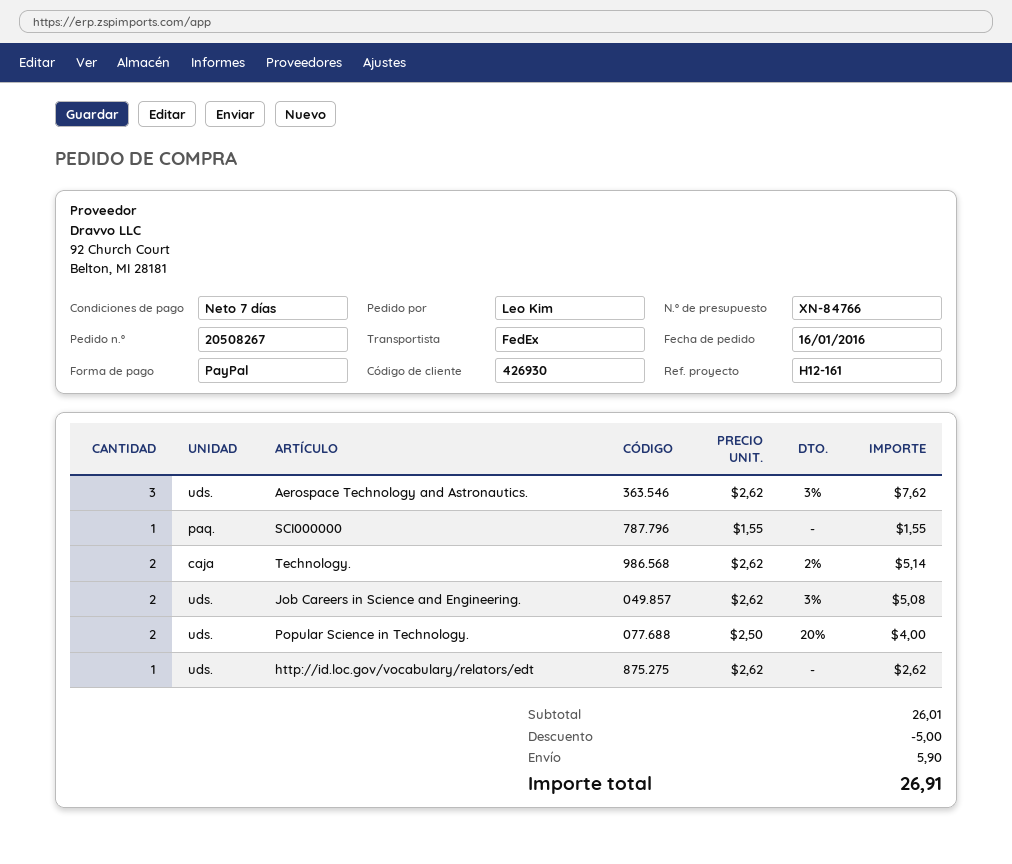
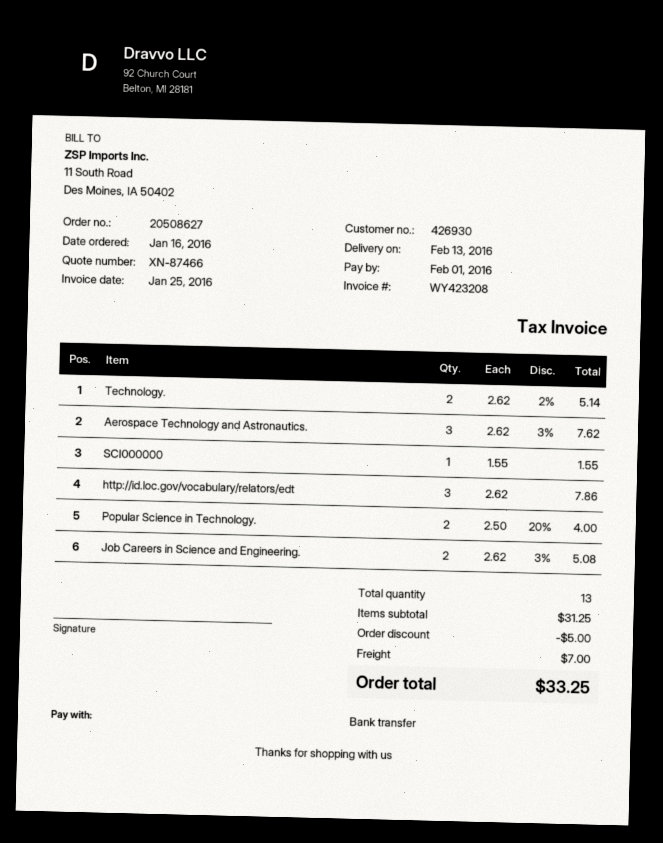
quote number: XN-84766 -> XN-87466
order number: 20508267 -> 20508627
payment method: PayPal -> bank transfer
http://id.loc.gov/vocabulary/relators/edt: 1 x 2.62 = 2.62 -> 3 x 2.62 = 7.86
subtotal: 26.01 -> 31.25
shipping: 5.90 -> 7.00
total: 26.91 -> 33.25

